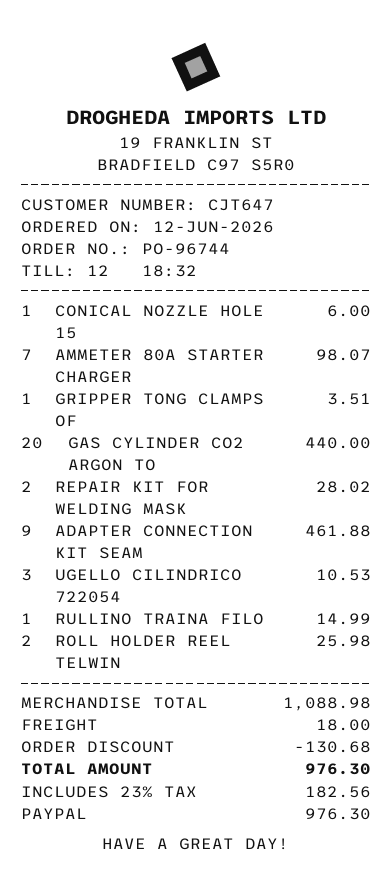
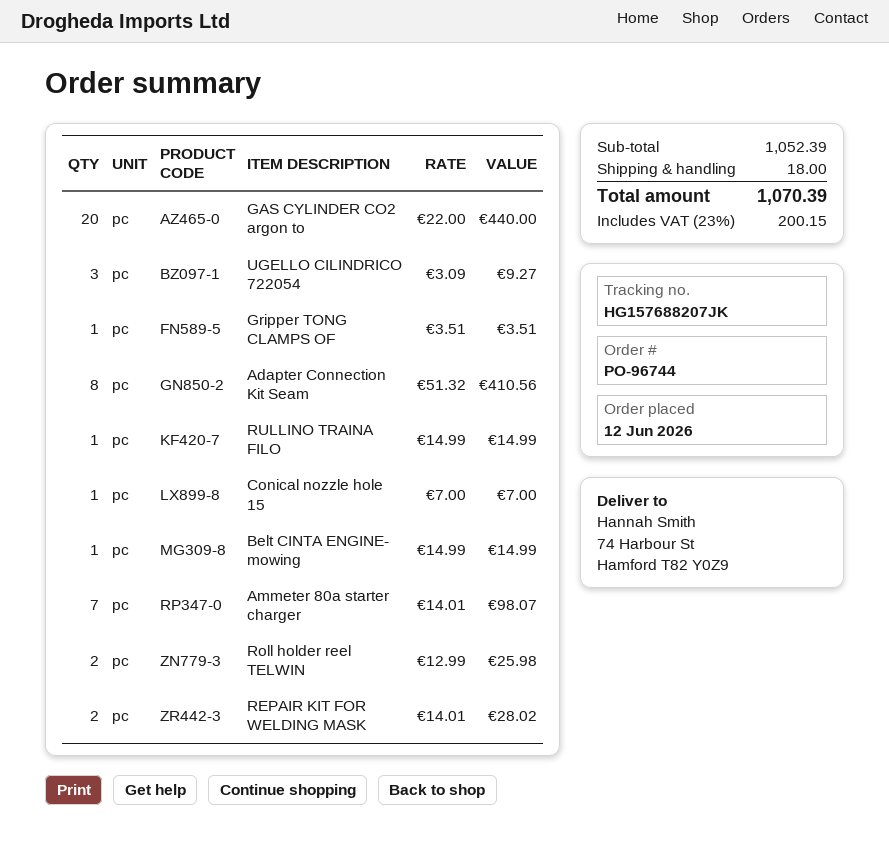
CONICAL NOZZLE HOLE 15: 1 for 6.00 -> 1 for 7.00
ADAPTER CONNECTION KIT SEAM: 9 for 461.88 -> 8 for 410.56
UGELLO CILINDRICO 722054: 3 for 10.53 -> 3 for 9.27
Belt CINTA ENGINE- mowing: none -> 1 for 14.99
subtotal: 1088.98 -> 1052.39
discount: 130.68 -> none
tax: 23% = 182.56 -> 23% = 200.15
total: 976.30 -> 1070.39

